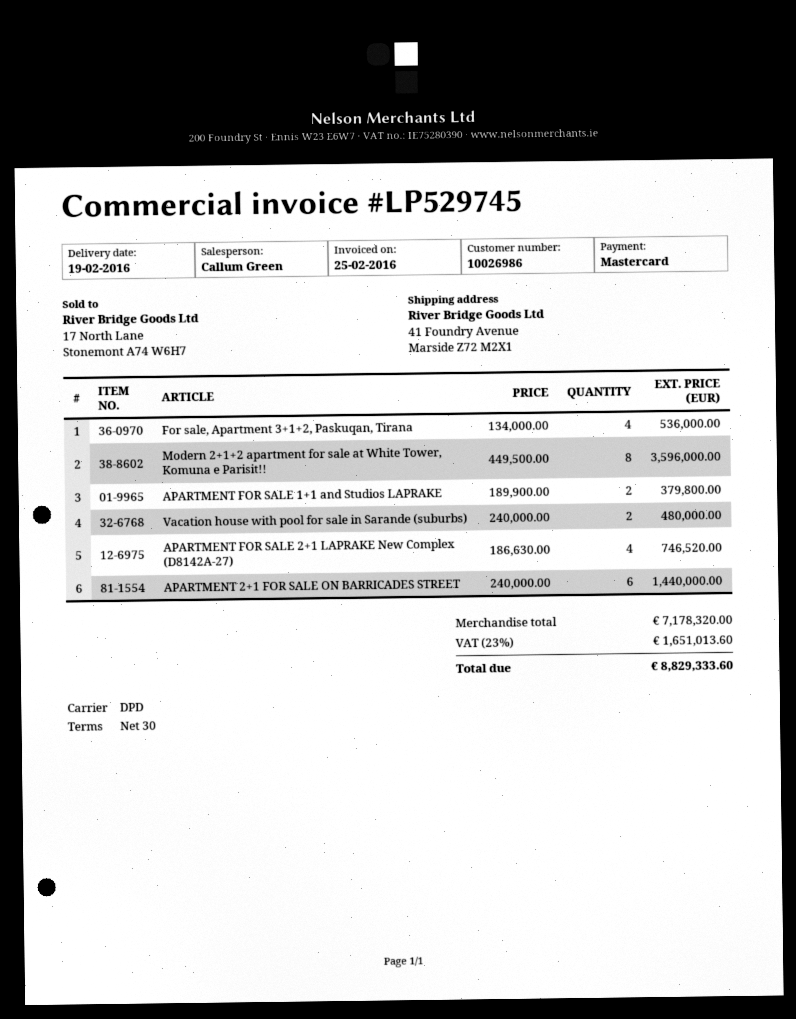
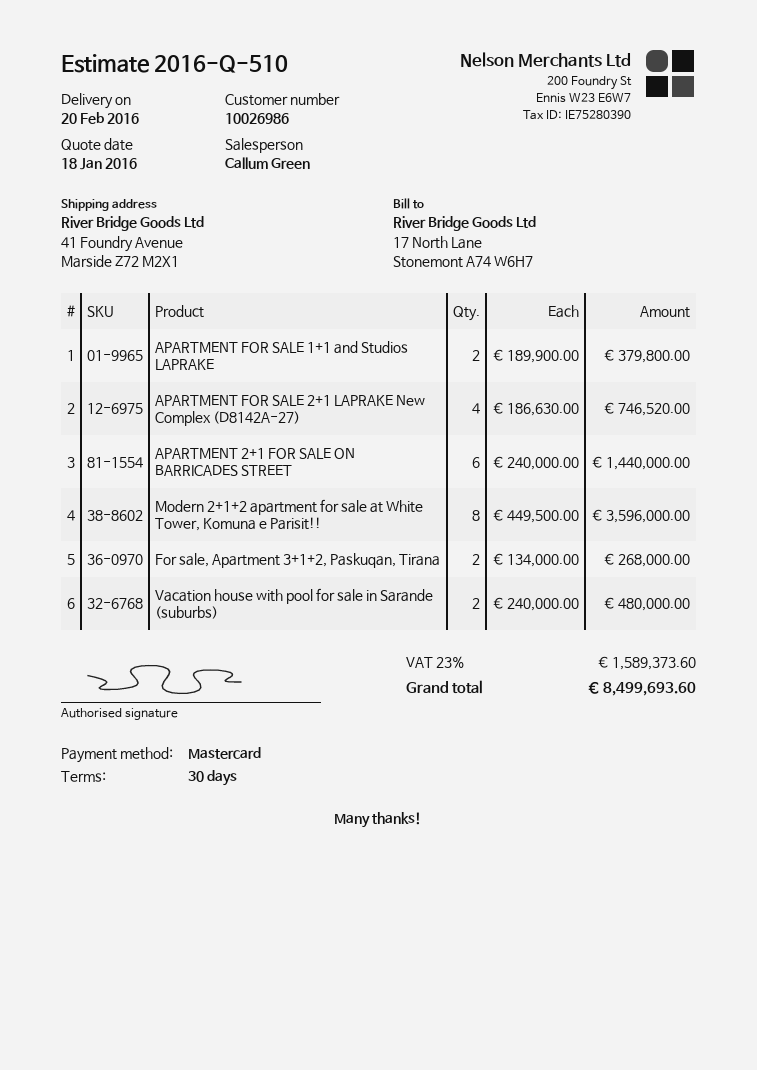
delivery date: 2016-02-19 -> 2016-02-20
For sale, Apartment 3+1+2, Paskuqan, Tirana: 4 x 134000.00 = 536000.00 -> 2 x 134000.00 = 268000.00
tax: 23% = 1651013.60 -> 23% = 1589373.60
total: 8829333.60 -> 8499693.60

